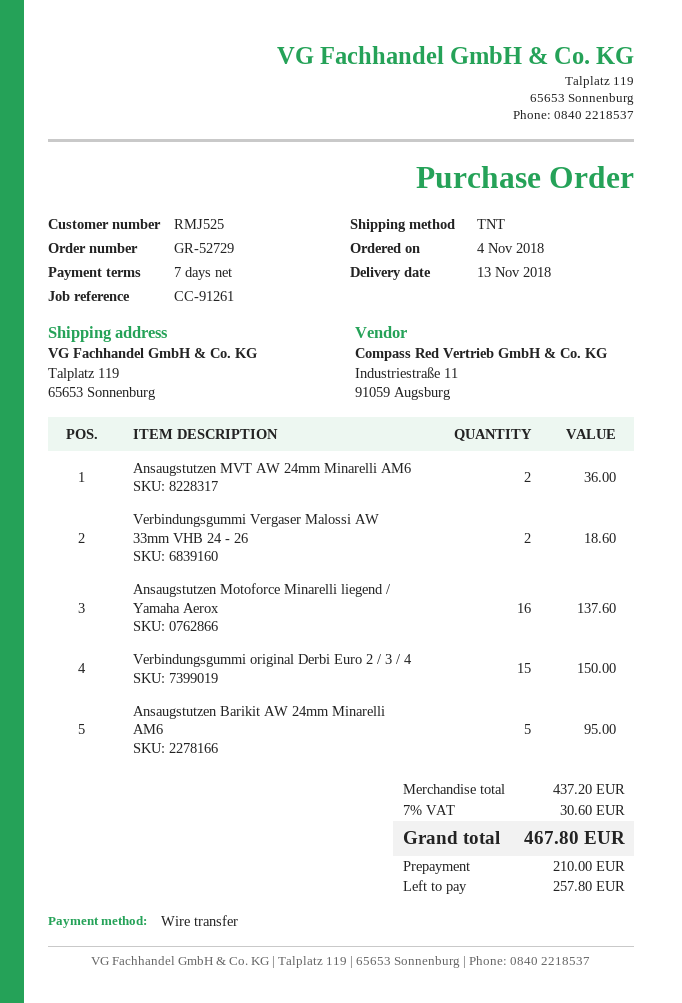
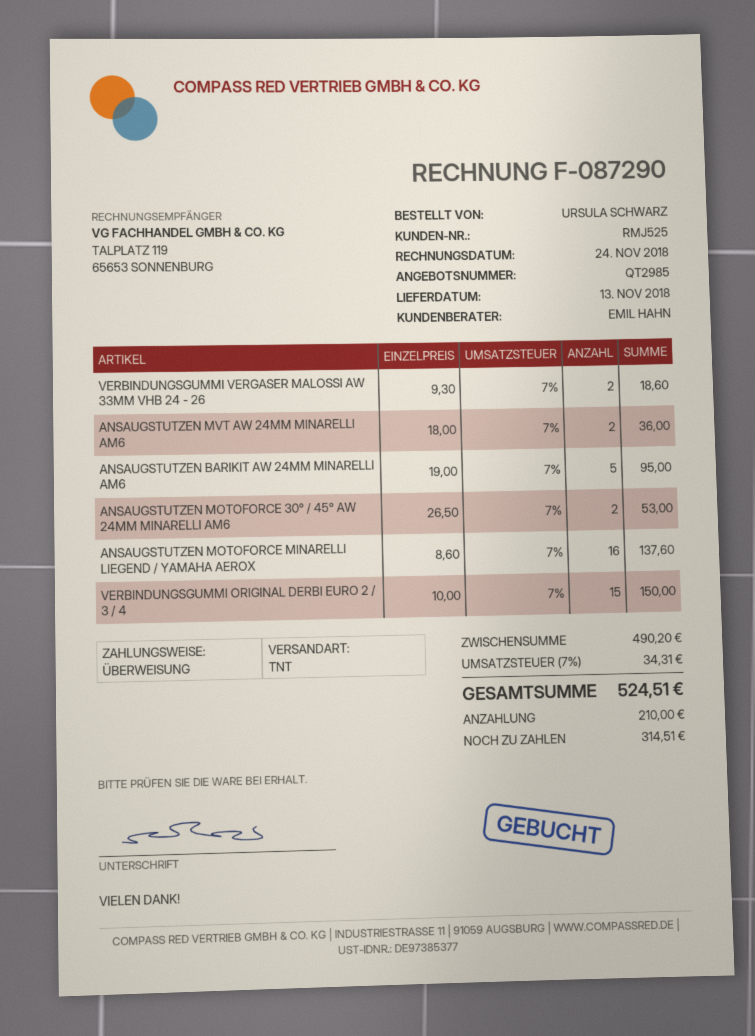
ANSAUGSTUTZEN MOTOFORCE 30° / 45° AW 24MM MINARELLI AM6: none -> 2 for 53.00
subtotal: 437.20 -> 490.20
tax: 7% = 30.60 -> 7% = 34.31
total: 467.80 -> 524.51
balance: 257.80 -> 314.51

